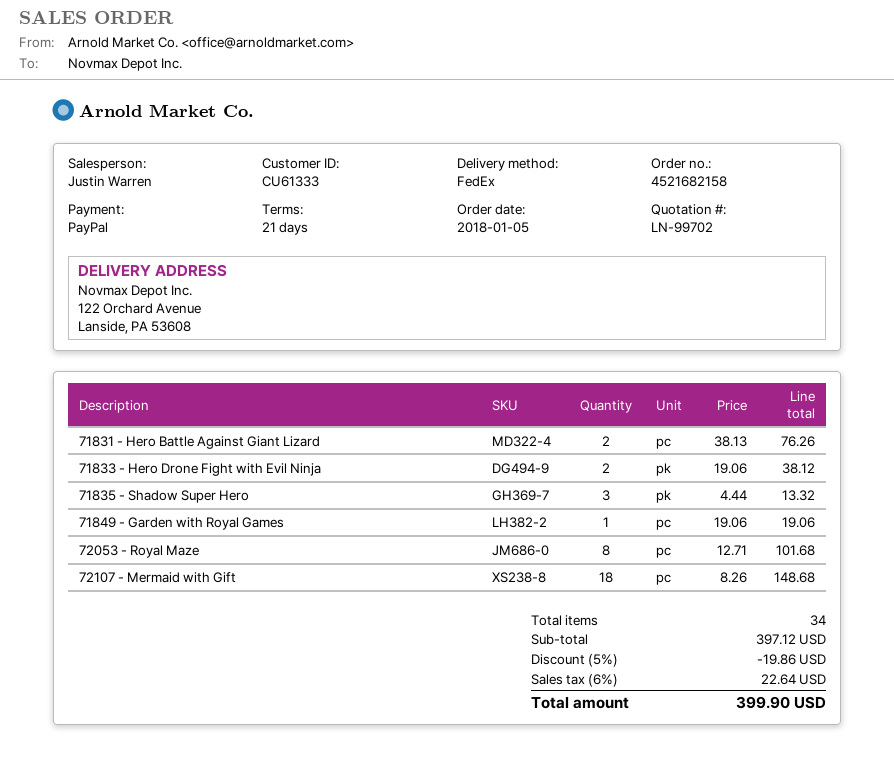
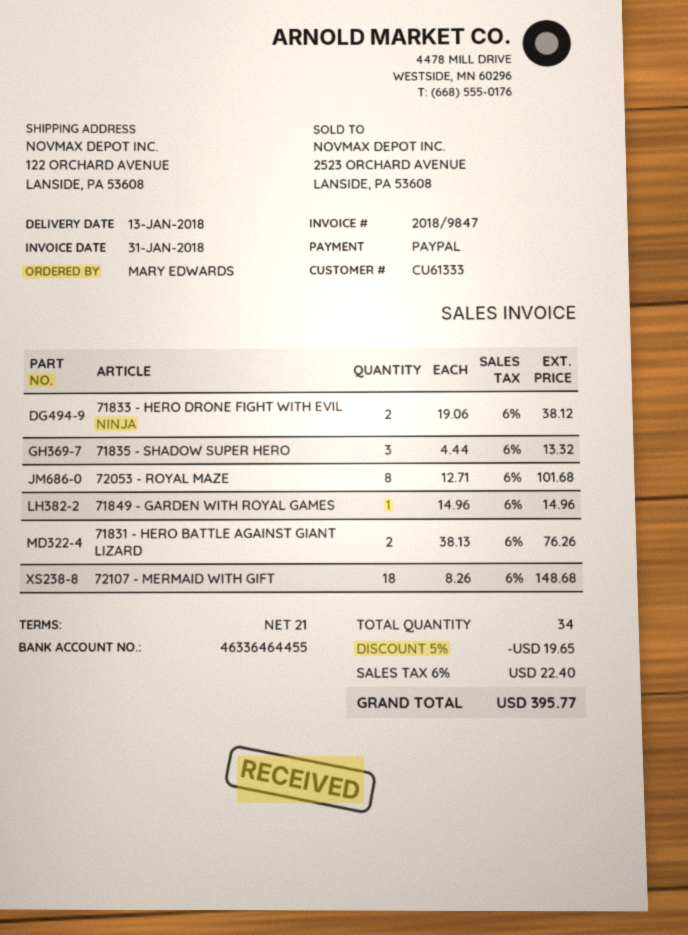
71849 - Garden with Royal Games: 1 x 19.06 = 19.06 -> 1 x 14.96 = 14.96
discount: 5% = 19.86 -> 5% = 19.65
tax: 6% = 22.64 -> 6% = 22.40
total: 399.90 -> 395.77

